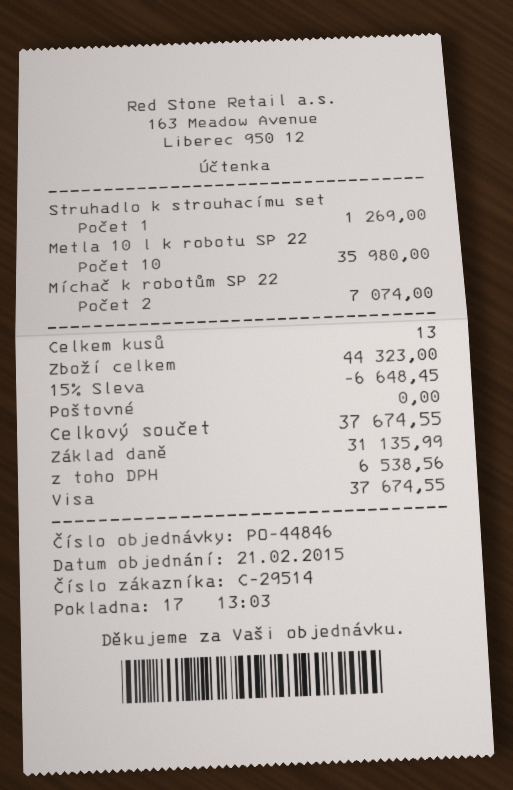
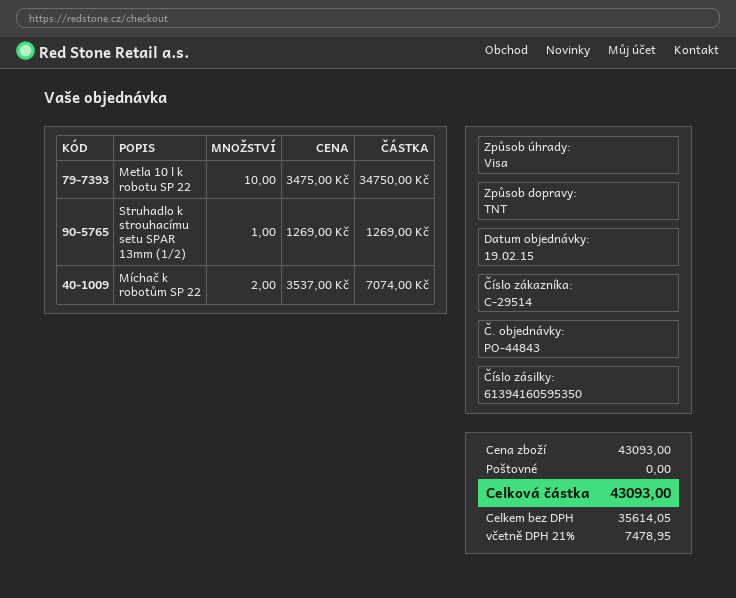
order number: PO-44846 -> PO-44843
order date: 2015-02-21 -> 2015-02-19
Metla 10 l k robotu SP 22: 10 for 35980.00 -> 10 for 34750.00
subtotal: 44323.00 -> 43093.00
discount: 15% = 6648.45 -> none
net: 31135.99 -> 35614.05
tax: 6538.56 -> 7478.95
total: 37674.55 -> 43093.00

